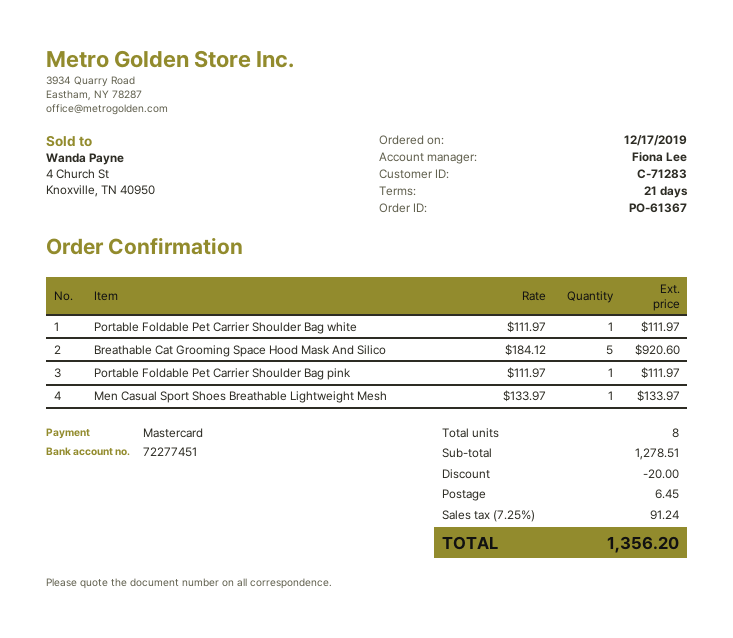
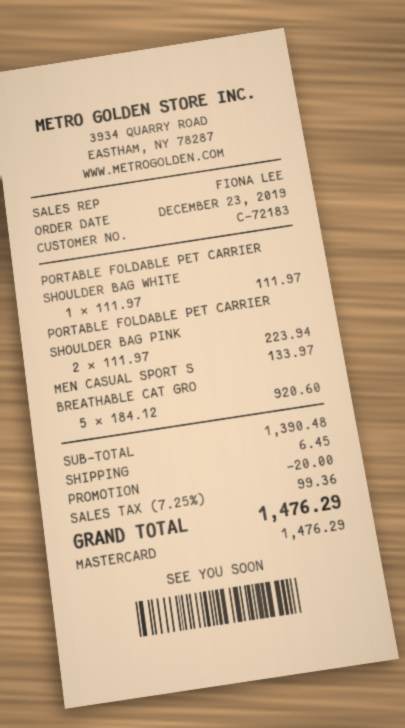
order date: 2019-12-17 -> 2019-12-23
customer number: C-71283 -> C-72183
Portable Foldable Pet Carrier Shoulder Bag pink: 1 x 111.97 = 111.97 -> 2 x 111.97 = 223.94
subtotal: 1278.51 -> 1390.48
tax: 7.25% = 91.24 -> 7.25% = 99.36
total: 1356.20 -> 1476.29

